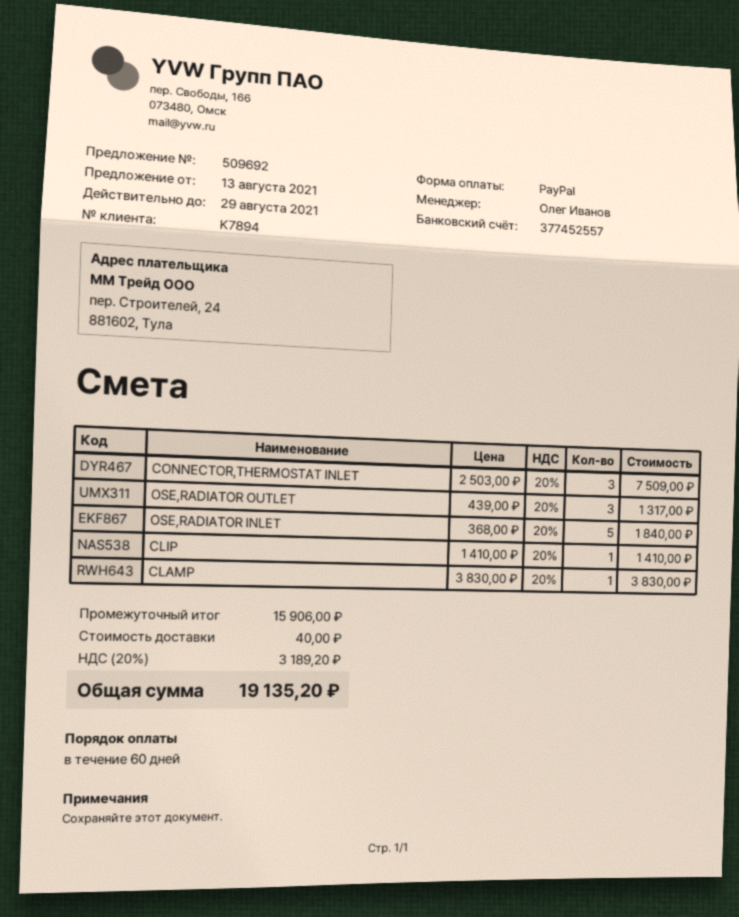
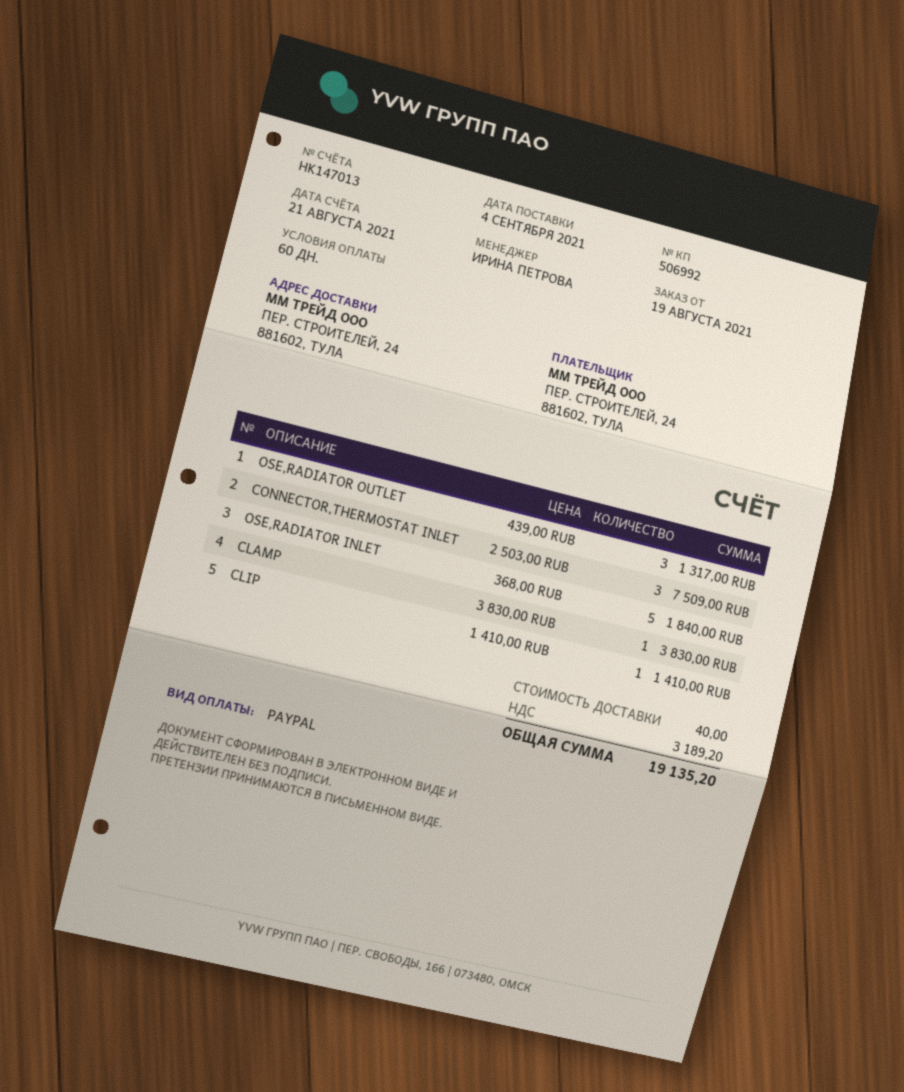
quote number: 509692 -> 506992
sales rep: Олег Иванов -> ИРИНА ПЕТРОВА

